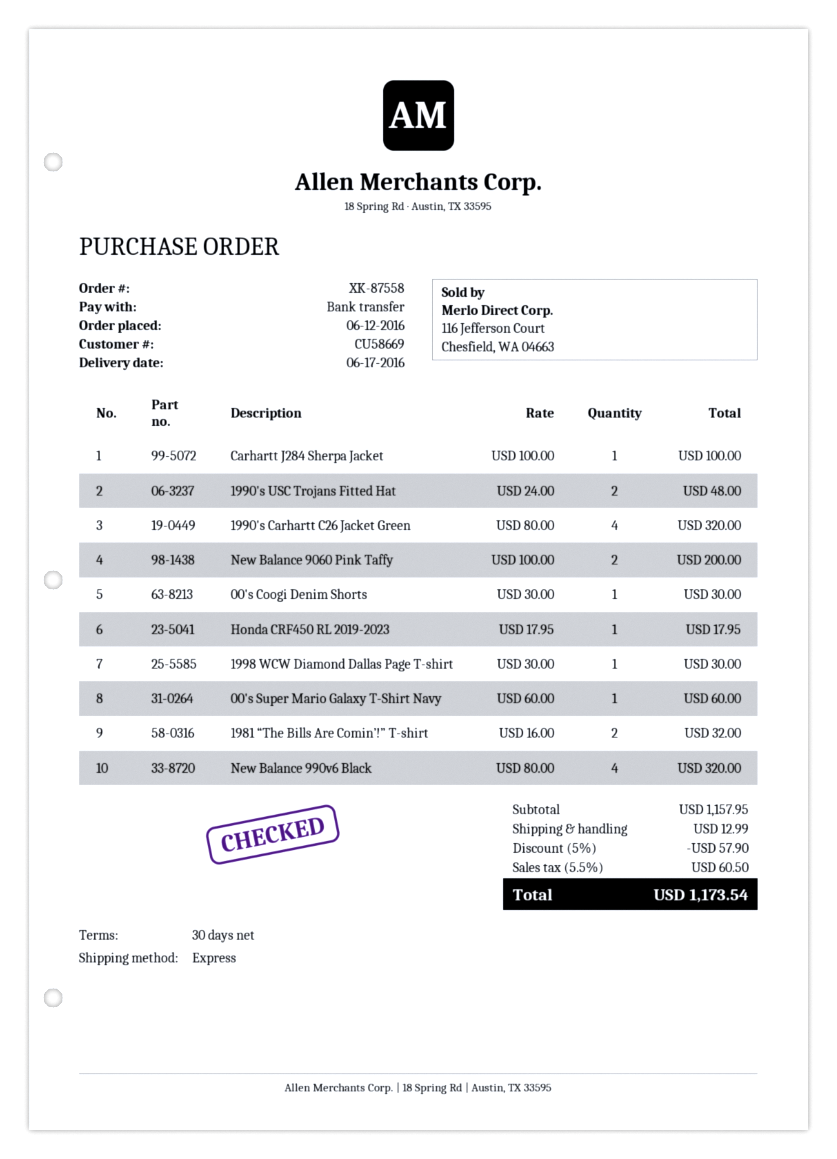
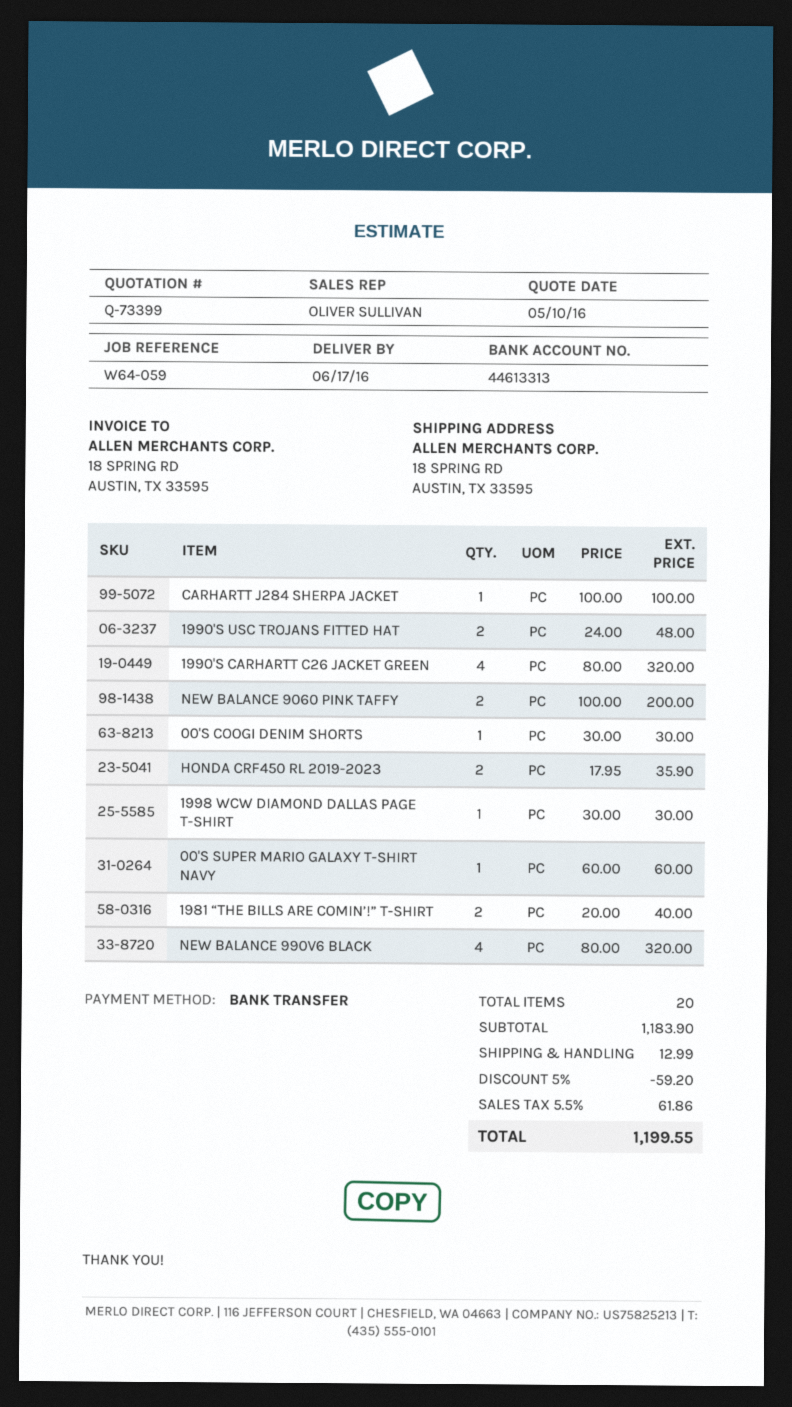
Honda CRF450 RL 2019-2023: 1 x 17.95 = 17.95 -> 2 x 17.95 = 35.90
1981 “The Bills Are Comin’!” T-shirt: 2 x 16.00 = 32.00 -> 2 x 20.00 = 40.00
subtotal: 1157.95 -> 1183.90
discount: 5% = 57.90 -> 5% = 59.20
tax: 5.5% = 60.50 -> 5.5% = 61.86
total: 1173.54 -> 1199.55

